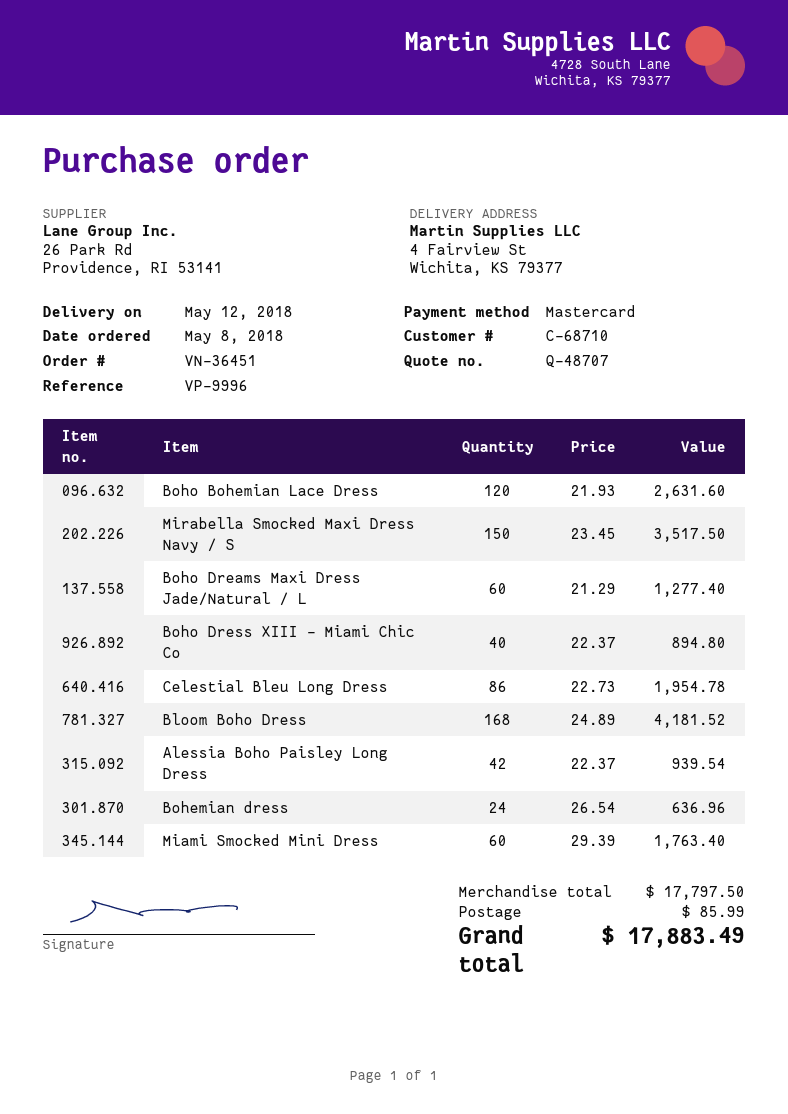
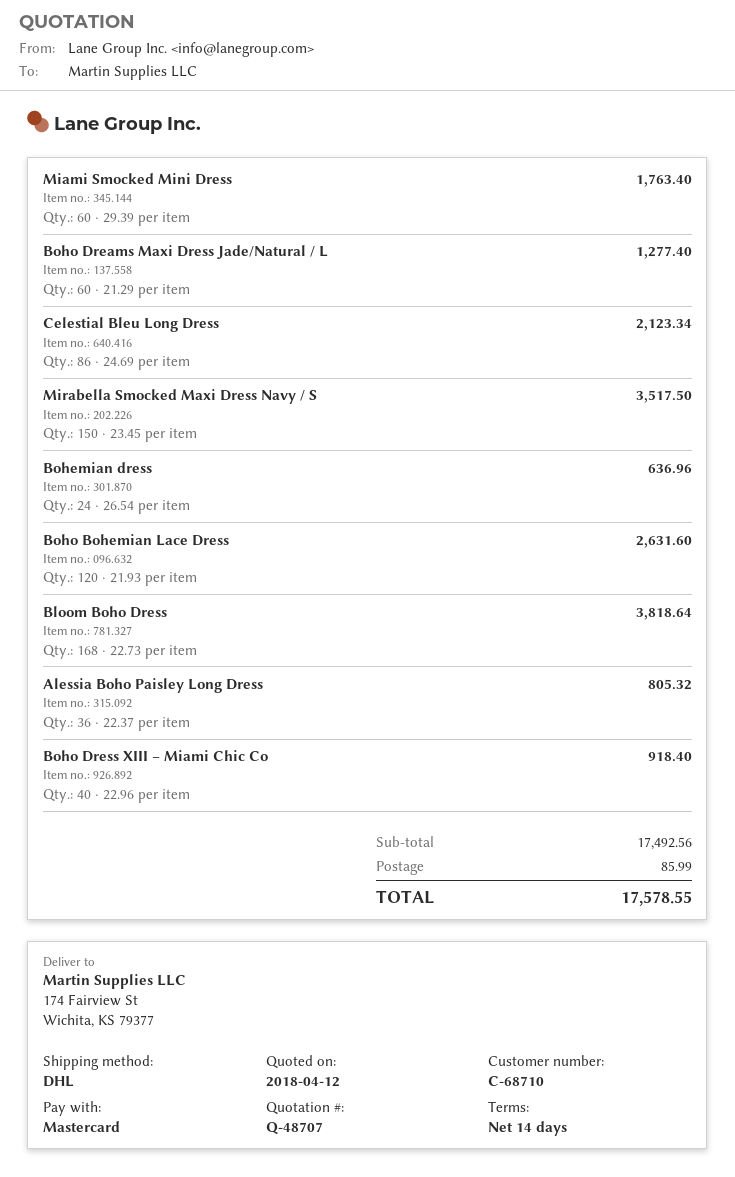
ship to: 4 Fairview St, Wichita, KS 79377 -> 174 Fairview St, Wichita, KS 79377
Boho Dress XIII – Miami Chic Co: 40 x 22.37 = 894.80 -> 40 x 22.96 = 918.40
Celestial Bleu Long Dress: 86 x 22.73 = 1954.78 -> 86 x 24.69 = 2123.34
Bloom Boho Dress: 168 x 24.89 = 4181.52 -> 168 x 22.73 = 3818.64
Alessia Boho Paisley Long Dress: 42 x 22.37 = 939.54 -> 36 x 22.37 = 805.32
subtotal: 17797.50 -> 17492.56
total: 17883.49 -> 17578.55

